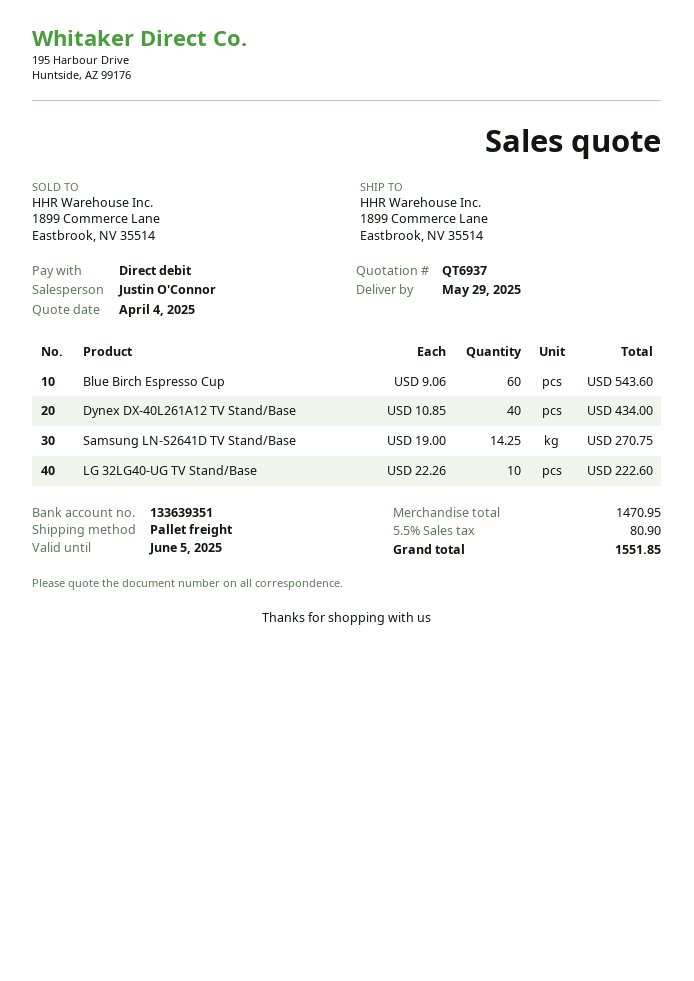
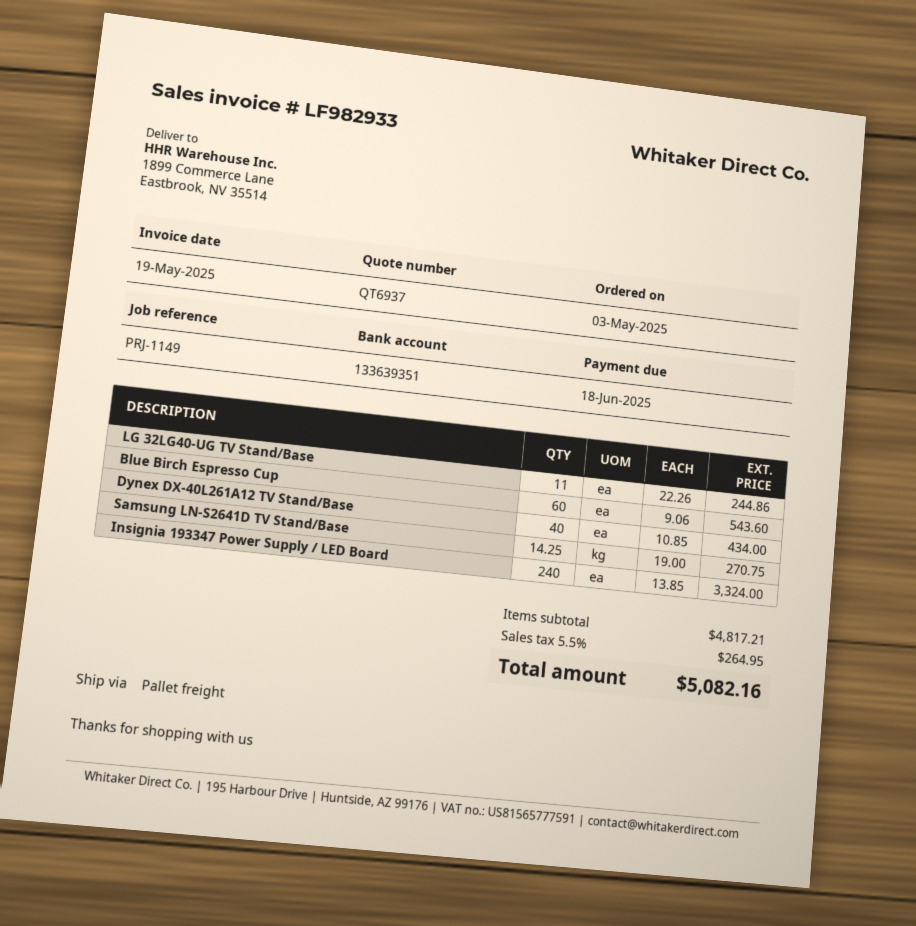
LG 32LG40-UG TV Stand/Base: 10 x 22.26 = 222.60 -> 11 x 22.26 = 244.86
Insignia 193347 Power Supply / LED Board: none -> 240 x 13.85 = 3324.00
subtotal: 1470.95 -> 4817.21
tax: 5.5% = 80.90 -> 5.5% = 264.95
total: 1551.85 -> 5082.16

